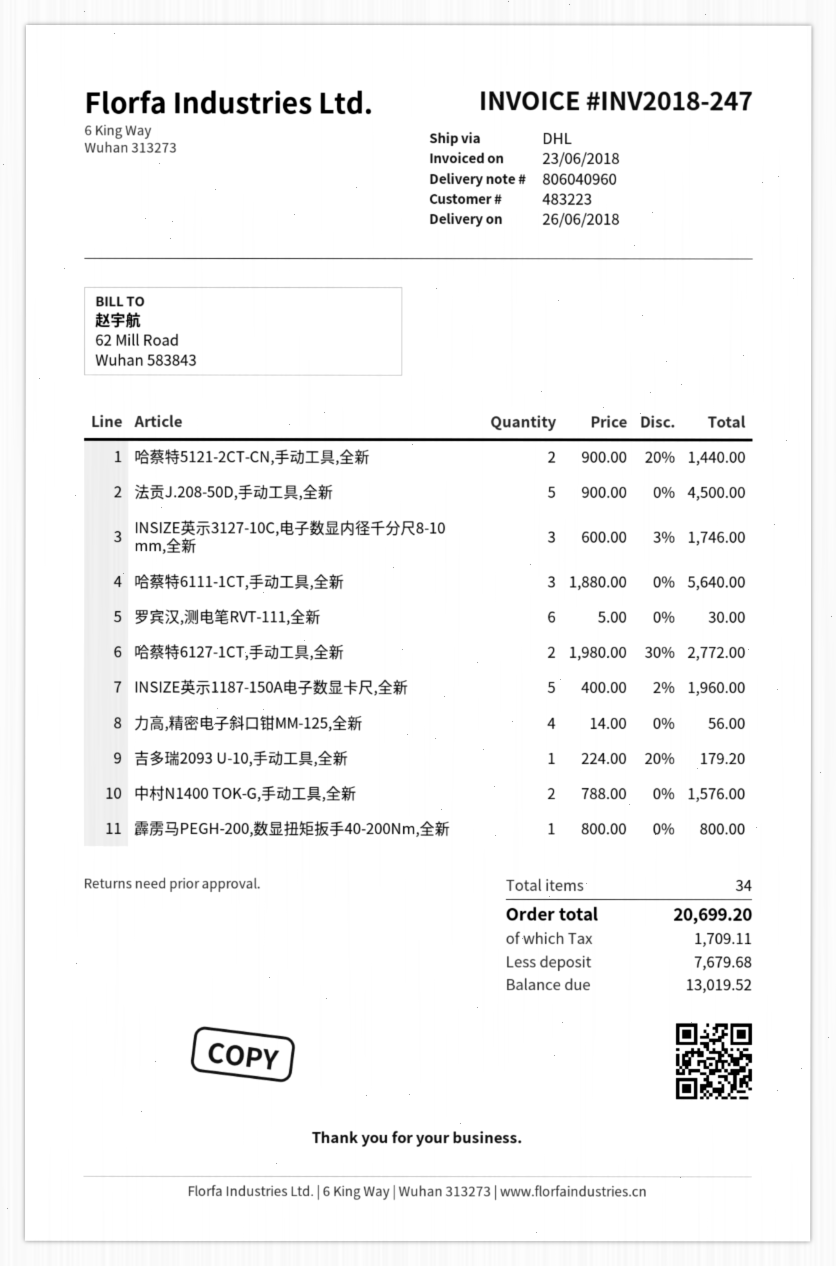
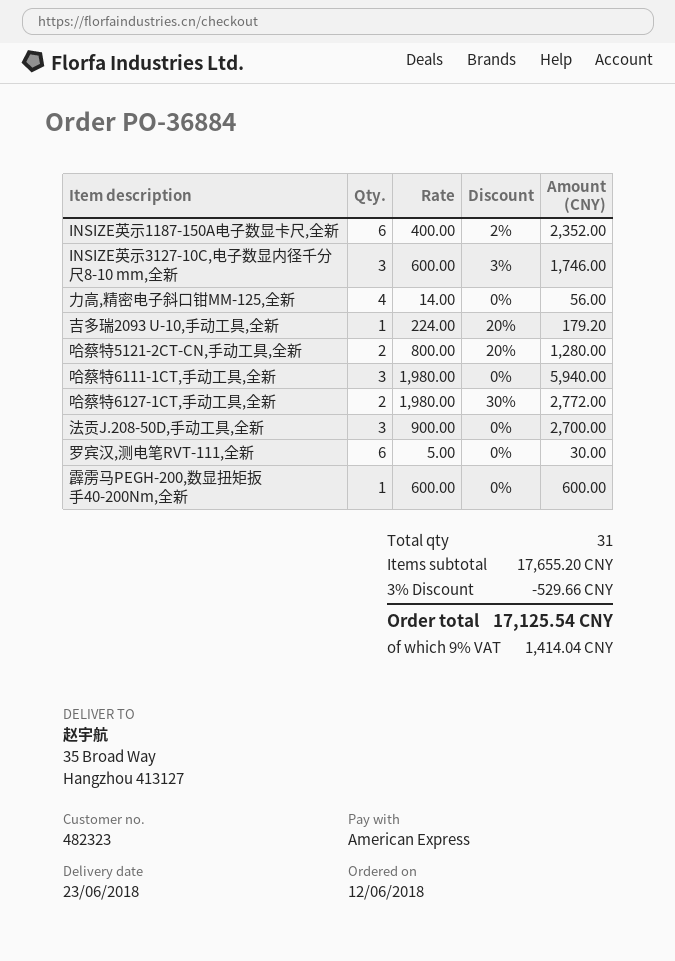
delivery date: 2018-06-26 -> 2018-06-23
customer number: 483223 -> 482323
哈蔡特5121-2CT-CN,手动工具,全新: 2 x 900.00 - 20% = 1440.00 -> 2 x 800.00 - 20% = 1280.00
法贡J.208-50D,手动工具,全新: 5 x 900.00 = 4500.00 -> 3 x 900.00 = 2700.00
哈蔡特6111-1CT,手动工具,全新: 3 x 1880.00 = 5640.00 -> 3 x 1980.00 = 5940.00
INSIZE英示1187-150A电子数显卡尺,全新: 5 x 400.00 - 2% = 1960.00 -> 6 x 400.00 - 2% = 2352.00
中村N1400 TOK-G,手动工具,全新: 2 x 788.00 = 1576.00 -> none
霹雳马PEGH-200,数显扭矩扳手40-200Nm,全新: 1 x 800.00 = 800.00 -> 1 x 600.00 = 600.00
total quantity: 34 -> 31
discount: none -> 3% = 529.66
tax: 1709.11 -> 1414.04
total: 20699.20 -> 17125.54

